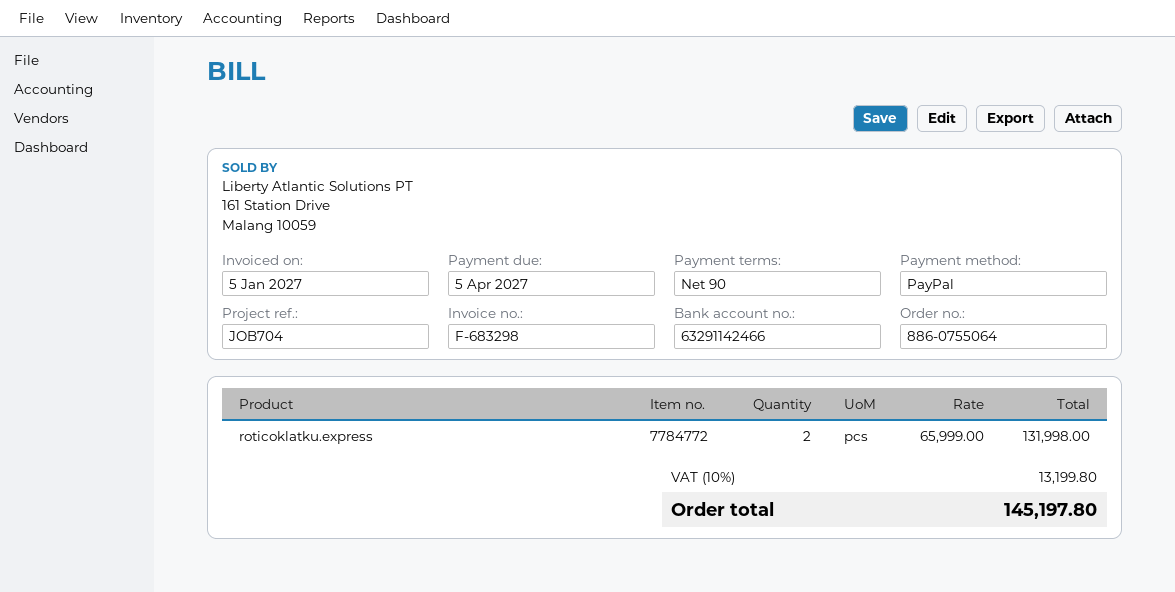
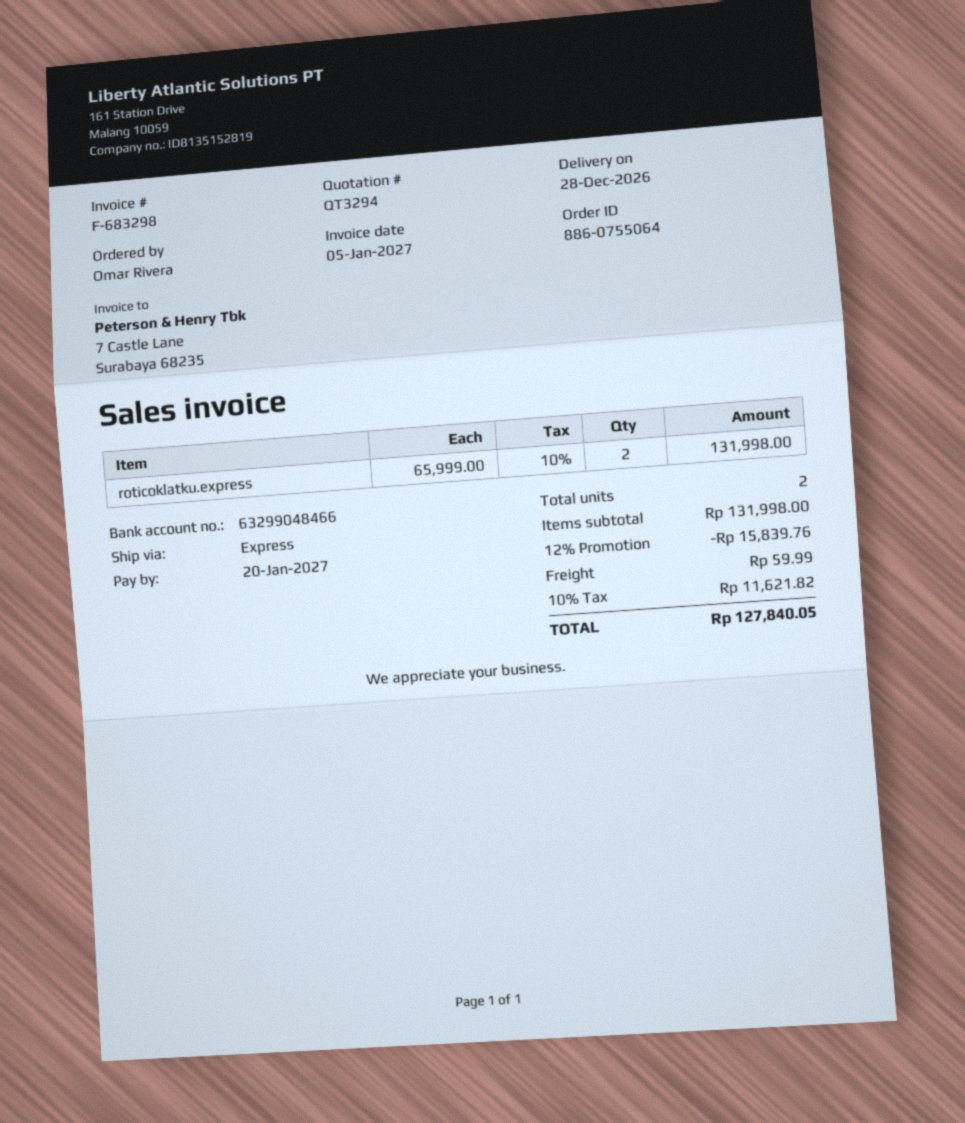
due date: 2027-04-05 -> 2027-01-20
bank account: 63291142466 -> 63299048466
discount: none -> 12% = 15839.76
shipping: none -> 59.99
tax: 10% = 13199.80 -> 10% = 11621.82
total: 145197.80 -> 127840.05

